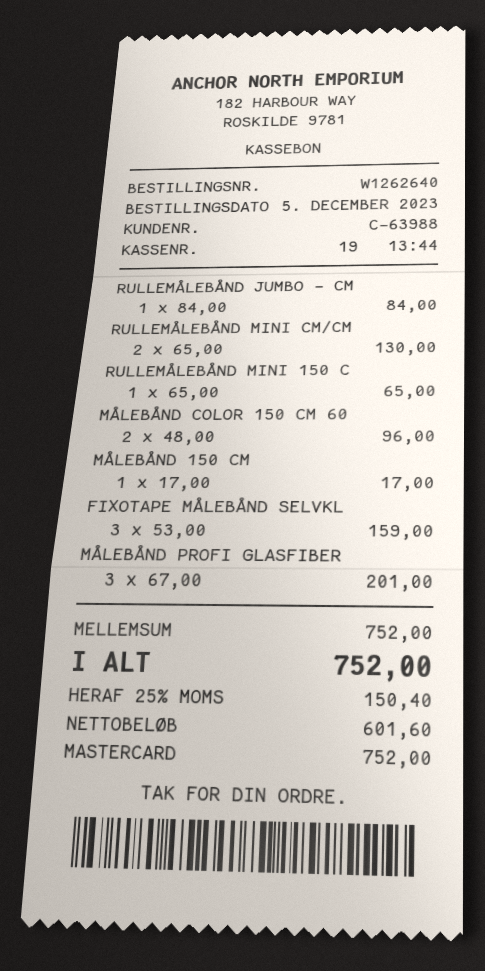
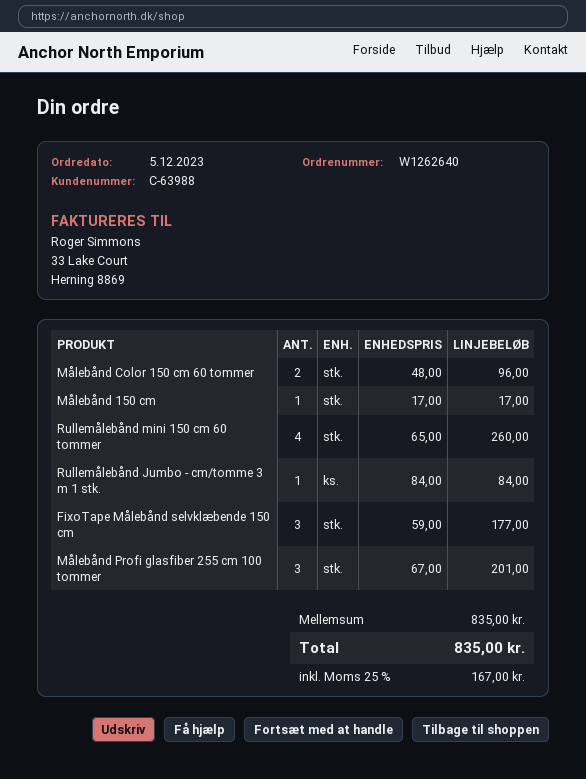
RULLEMÅLEBÅND MINI CM/CM: 2 x 65.00 = 130.00 -> none
RULLEMÅLEBÅND MINI 150 C: 1 x 65.00 = 65.00 -> 4 x 65.00 = 260.00
FIXOTAPE MÅLEBÅND SELVKL: 3 x 53.00 = 159.00 -> 3 x 59.00 = 177.00
subtotal: 752.00 -> 835.00
tax: 25% = 150.40 -> 25% = 167.00
total: 752.00 -> 835.00

